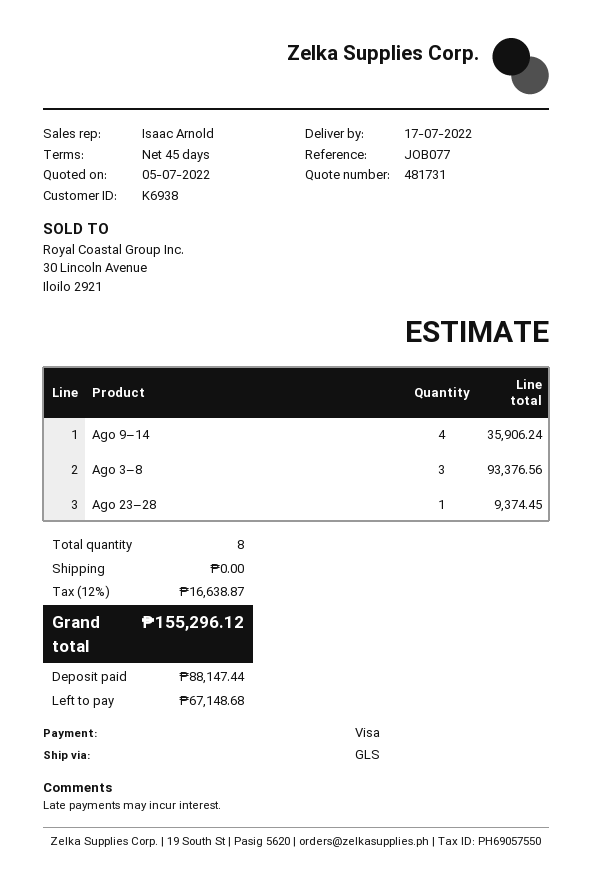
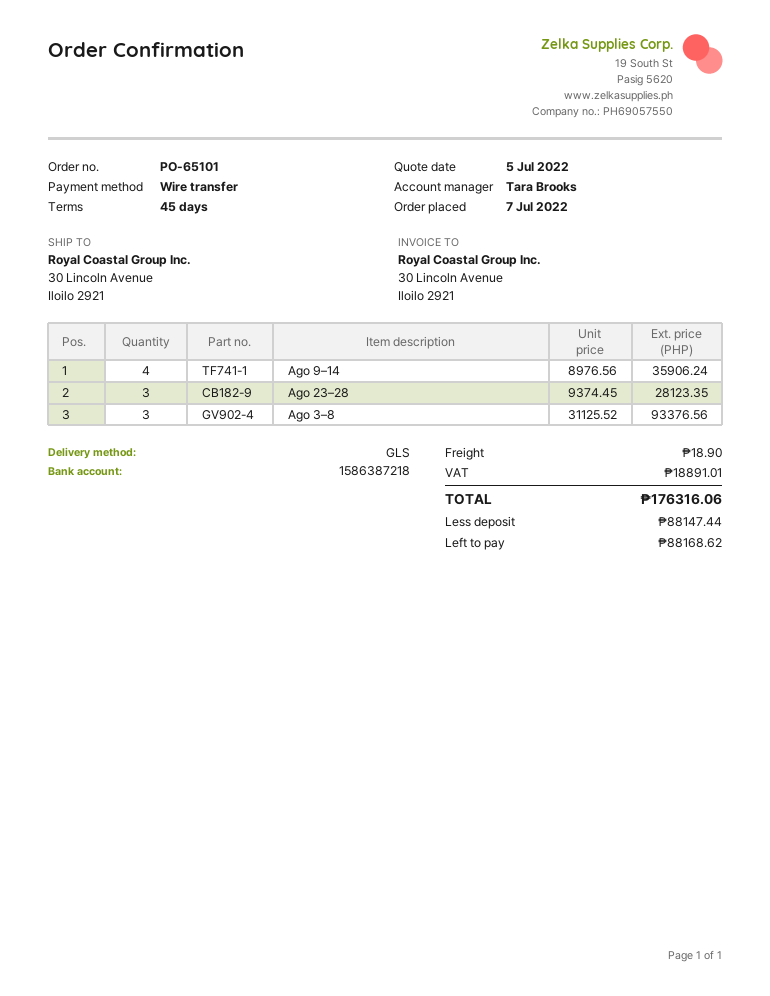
sales rep: Isaac Arnold -> Tara Brooks
payment method: Visa -> bank transfer
Ago 23–28: 1 for 9374.45 -> 3 for 28123.35
shipping: 0.00 -> 18.90
tax: 16638.87 -> 18891.01
total: 155296.12 -> 176316.06
balance: 67148.68 -> 88168.62

